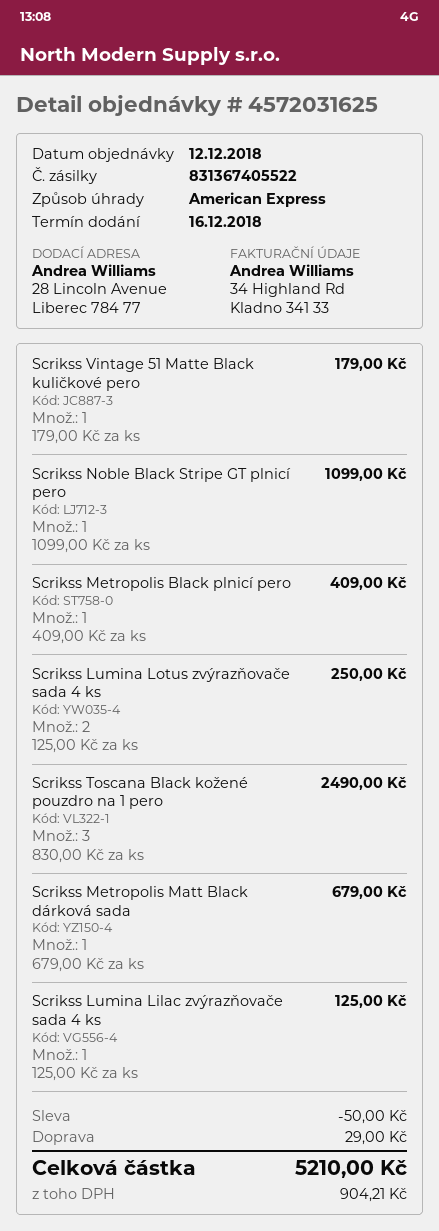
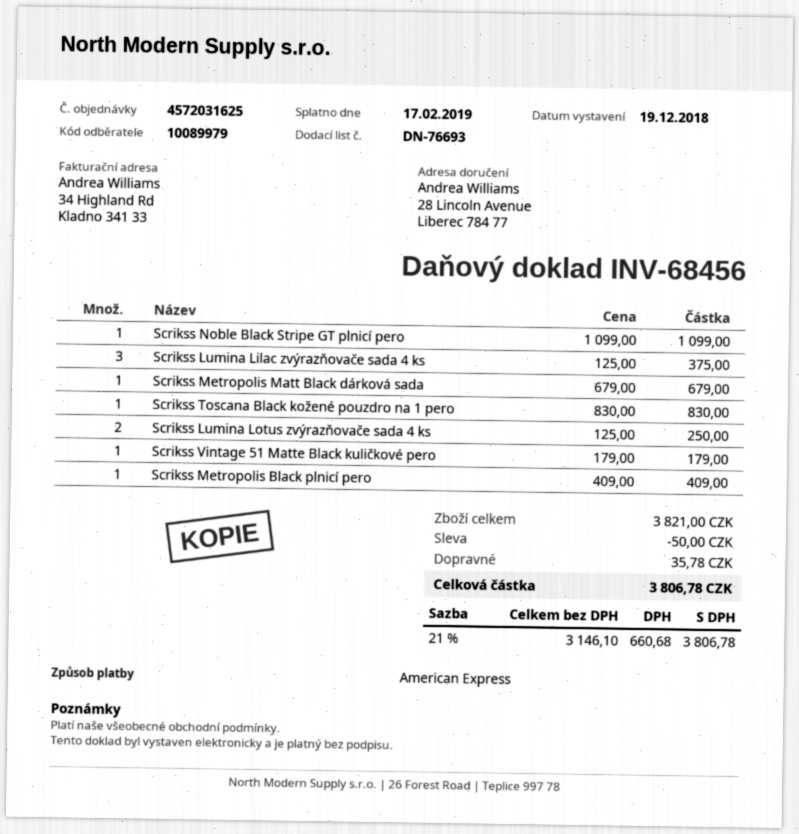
Scrikss Toscana Black kožené pouzdro na 1 pero: 3 x 830.00 = 2490.00 -> 1 x 830.00 = 830.00
Scrikss Lumina Lilac zvýrazňovače sada 4 ks: 1 x 125.00 = 125.00 -> 3 x 125.00 = 375.00
shipping: 29.00 -> 35.78
tax: 904.21 -> 660.68
total: 5210.00 -> 3806.78

